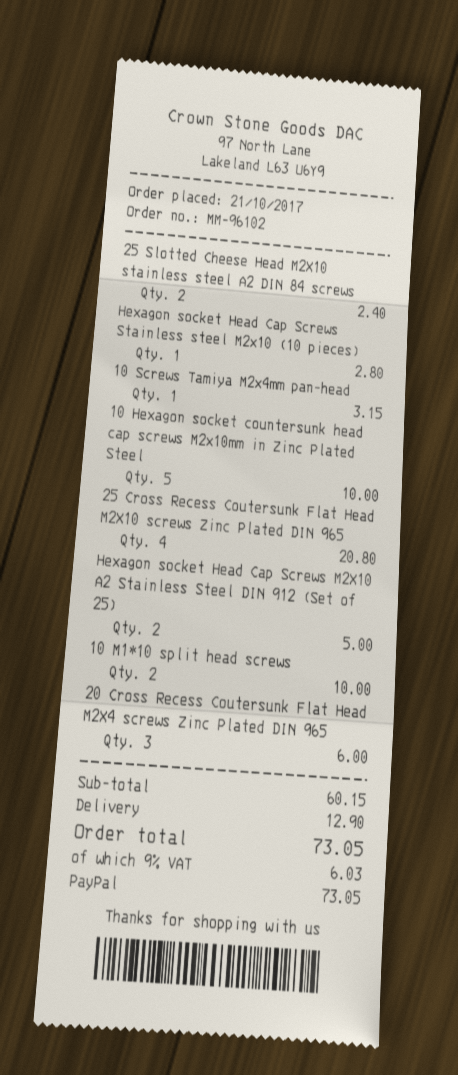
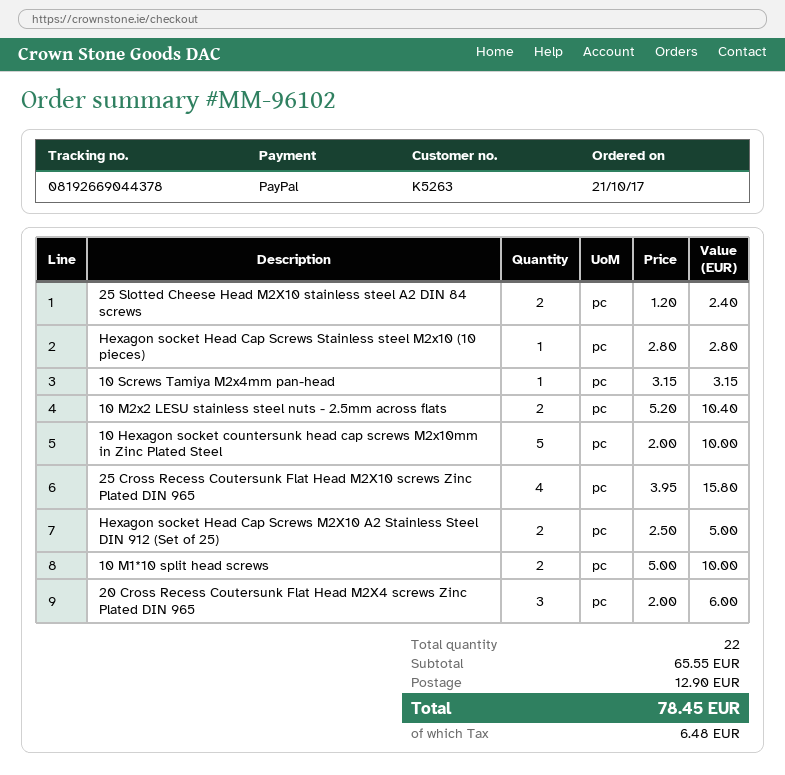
25 Cross Recess Coutersunk Flat Head M2X10 screws Zinc Plated DIN 965: 4 for 20.80 -> 4 for 15.80
10 M2x2 LESU stainless steel nuts - 2.5mm across flats: none -> 2 for 10.40
subtotal: 60.15 -> 65.55
tax: 6.03 -> 6.48
total: 73.05 -> 78.45

